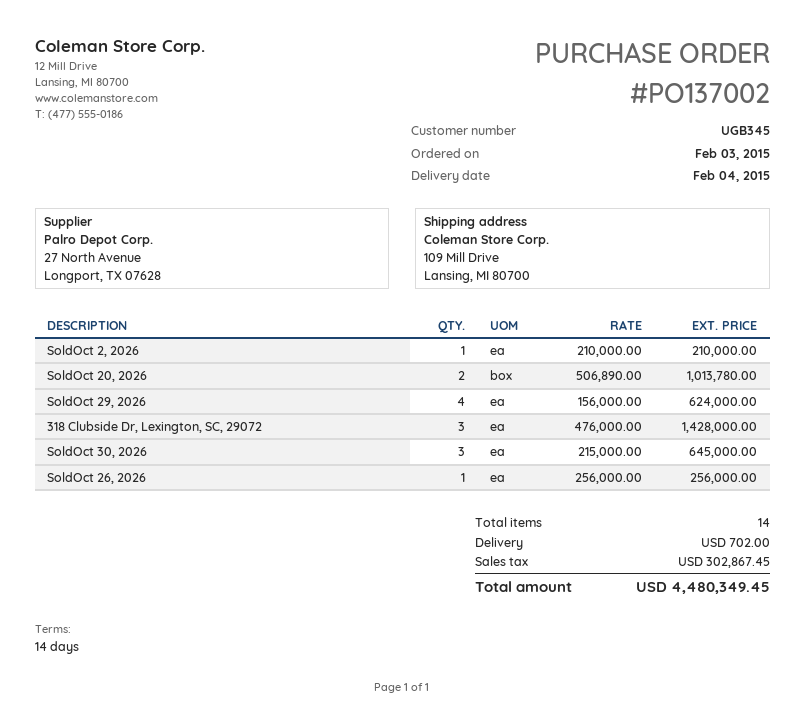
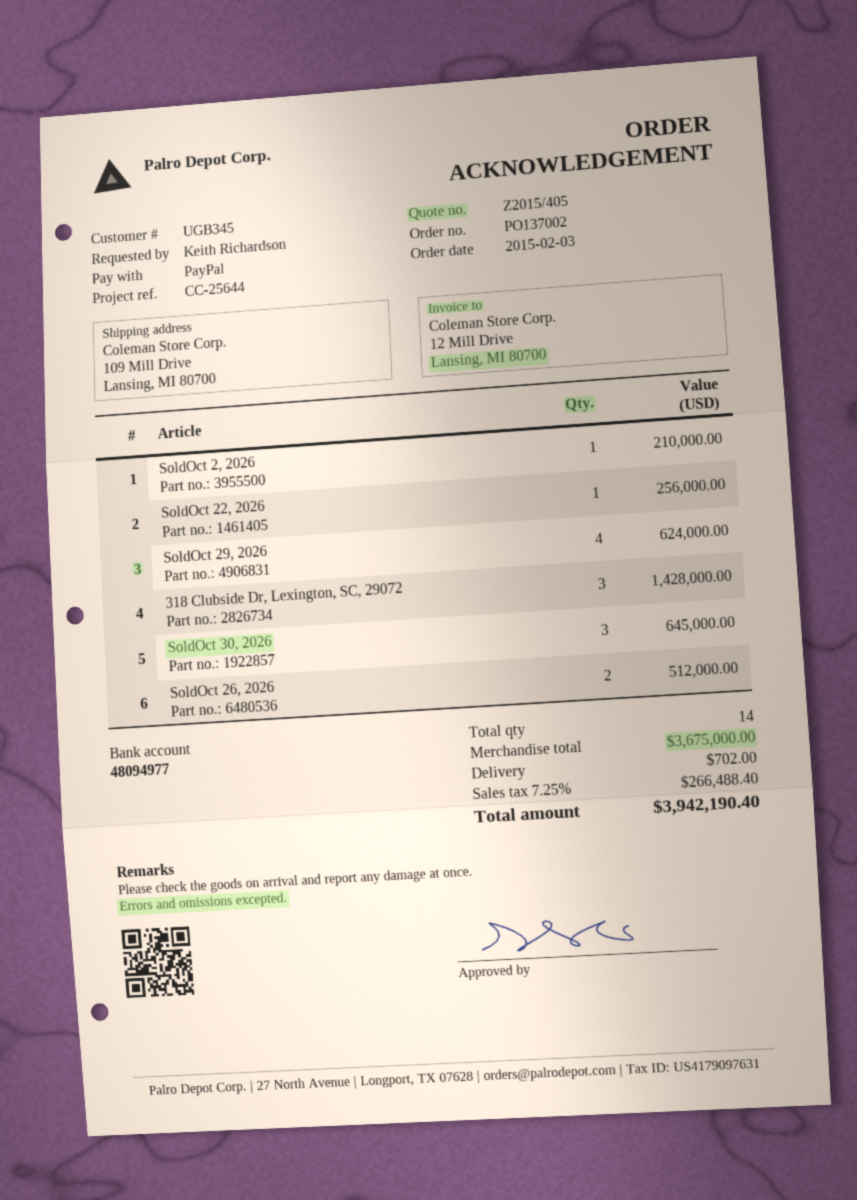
SoldOct 20, 2026: 2 for 1013780.00 -> none
SoldOct 26, 2026: 1 for 256000.00 -> 2 for 512000.00
SoldOct 22, 2026: none -> 1 for 256000.00
tax: 302867.45 -> 266488.40
total: 4480349.45 -> 3942190.40

